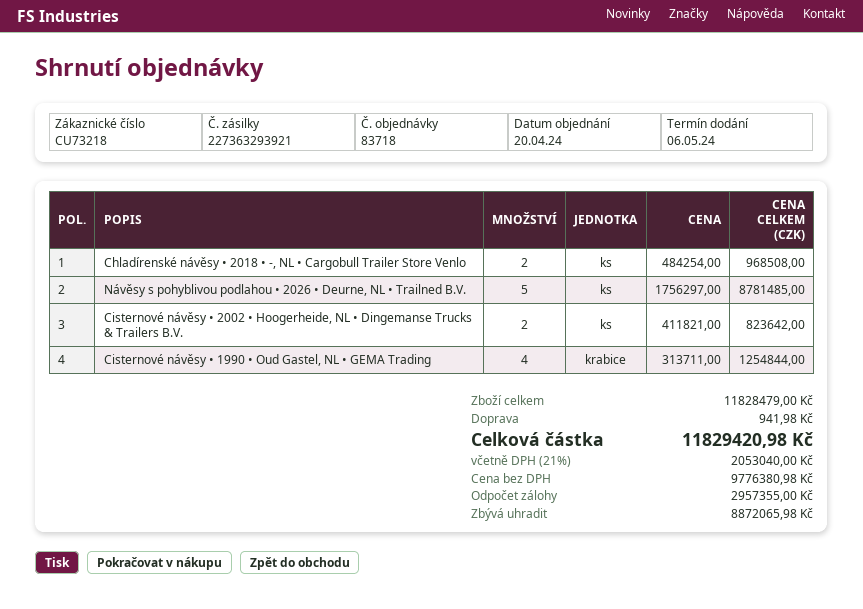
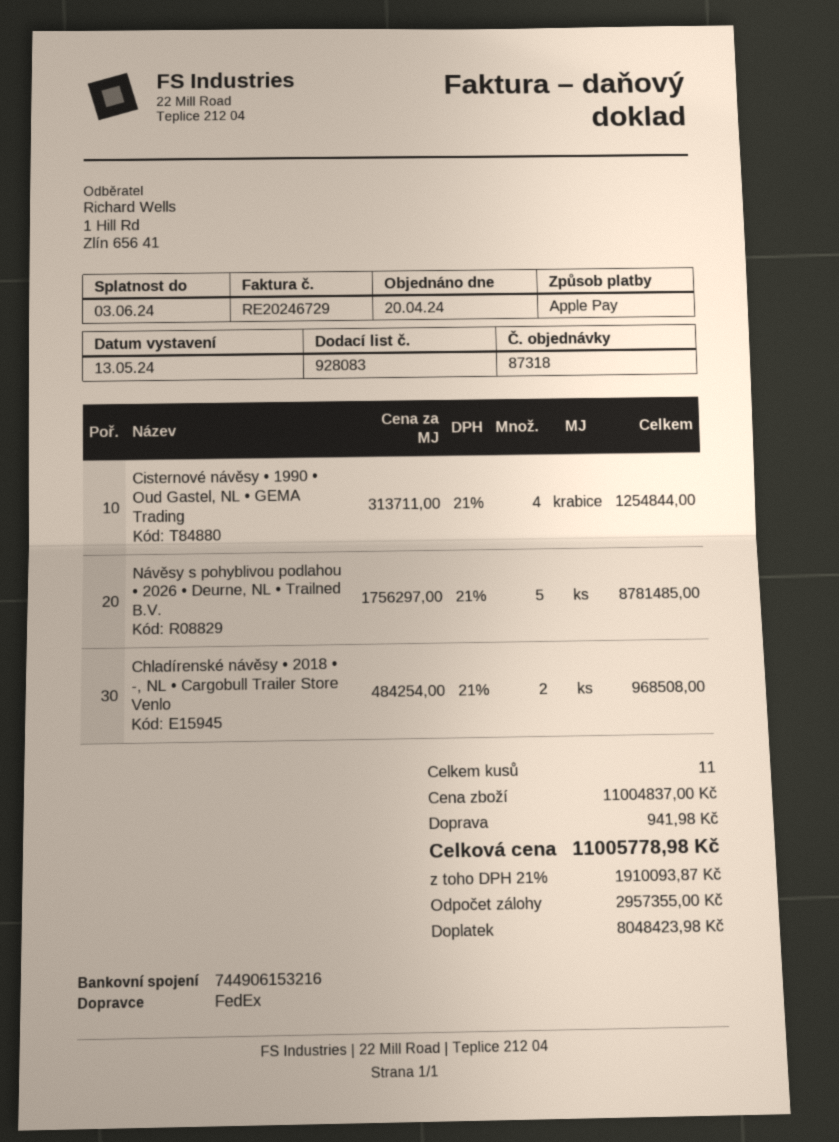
order number: 83718 -> 87318
Cisternové návěsy • 2002 • Hoogerheide, NL • Dingemanse Trucks & Trailers B.V.: 2 x 411821.00 = 823642.00 -> none
subtotal: 11828479.00 -> 11004837.00
tax: 21% = 2053040.00 -> 21% = 1910093.87
total: 11829420.98 -> 11005778.98
balance: 8872065.98 -> 8048423.98

